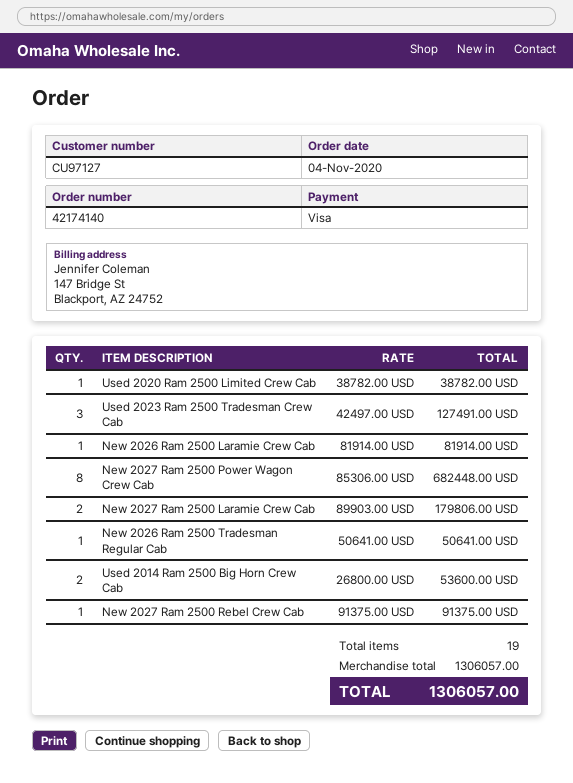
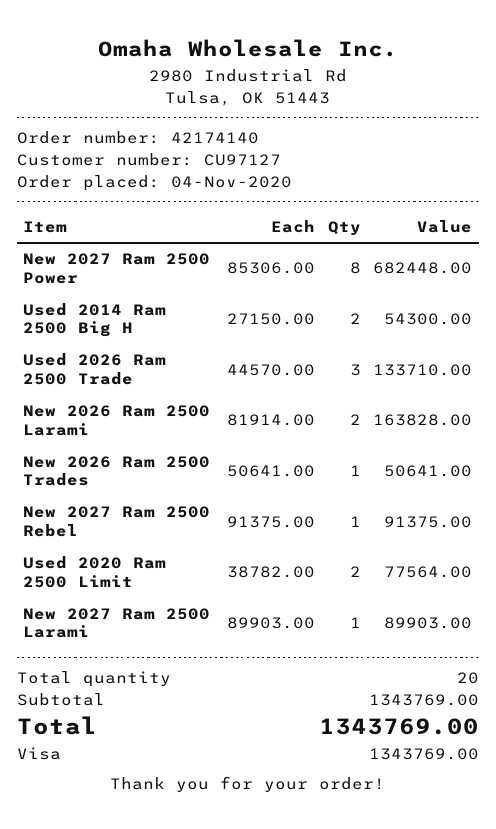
Used 2020 Ram 2500 Limited Crew Cab: 1 x 38782.00 = 38782.00 -> 2 x 38782.00 = 77564.00
Used 2023 Ram 2500 Tradesman Crew Cab: 3 x 42497.00 = 127491.00 -> none
New 2026 Ram 2500 Laramie Crew Cab: 1 x 81914.00 = 81914.00 -> 2 x 81914.00 = 163828.00
New 2027 Ram 2500 Laramie Crew Cab: 2 x 89903.00 = 179806.00 -> 1 x 89903.00 = 89903.00
Used 2014 Ram 2500 Big Horn Crew Cab: 2 x 26800.00 = 53600.00 -> 2 x 27150.00 = 54300.00
Used 2026 Ram 2500 Trade: none -> 3 x 44570.00 = 133710.00
total quantity: 19 -> 20
subtotal: 1306057.00 -> 1343769.00
total: 1306057.00 -> 1343769.00

